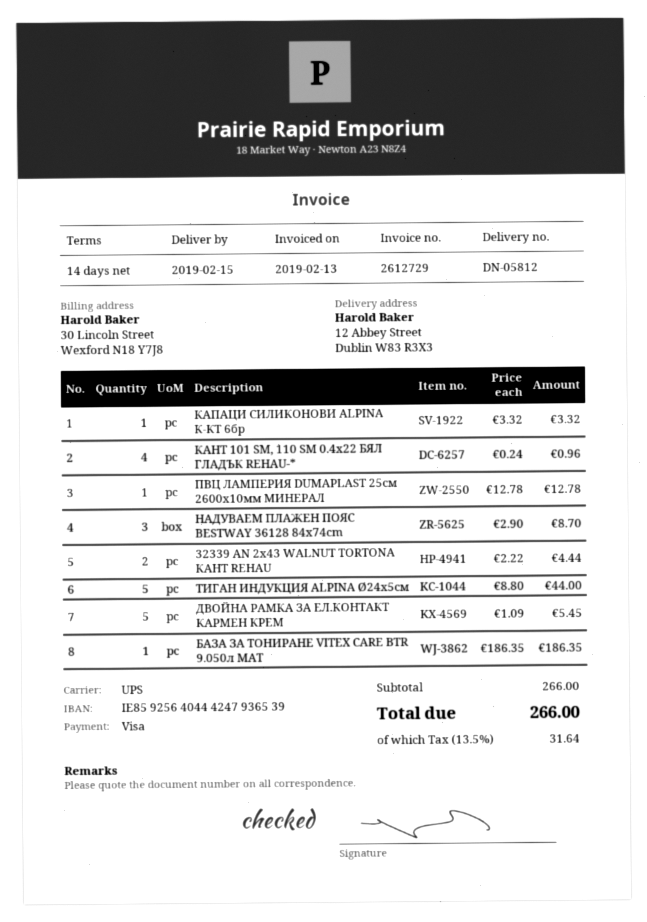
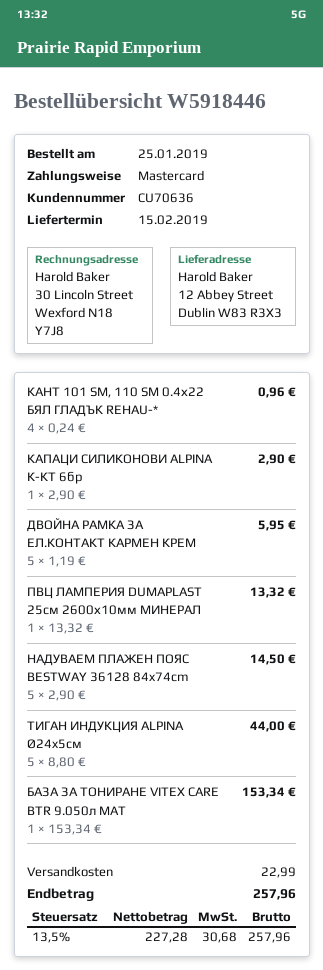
payment method: Visa -> Mastercard
КАПАЦИ СИЛИКОНОВИ ALPINA К-КТ 6бр: 1 x 3.32 = 3.32 -> 1 x 2.90 = 2.90
ПВЦ ЛАМПЕРИЯ DUMAPLAST 25см 2600х10мм МИНЕРАЛ: 1 x 12.78 = 12.78 -> 1 x 13.32 = 13.32
НАДУВАЕМ ПЛАЖЕН ПОЯС BESTWAY 36128 84x74cm: 3 x 2.90 = 8.70 -> 5 x 2.90 = 14.50
32339 AN 2х43 WALNUT TORTONA КАНТ REHAU: 2 x 2.22 = 4.44 -> none
ДВОЙНА РАМКА ЗА ЕЛ.КОНТАКТ КАРМЕН КРЕМ: 5 x 1.09 = 5.45 -> 5 x 1.19 = 5.95
БАЗА ЗА ТОНИРАНЕ VITEX CARE BTR 9.050л МАТ: 1 x 186.35 = 186.35 -> 1 x 153.34 = 153.34
shipping: none -> 22.99
tax: 13.5% = 31.64 -> 13.5% = 30.68
total: 266.00 -> 257.96

